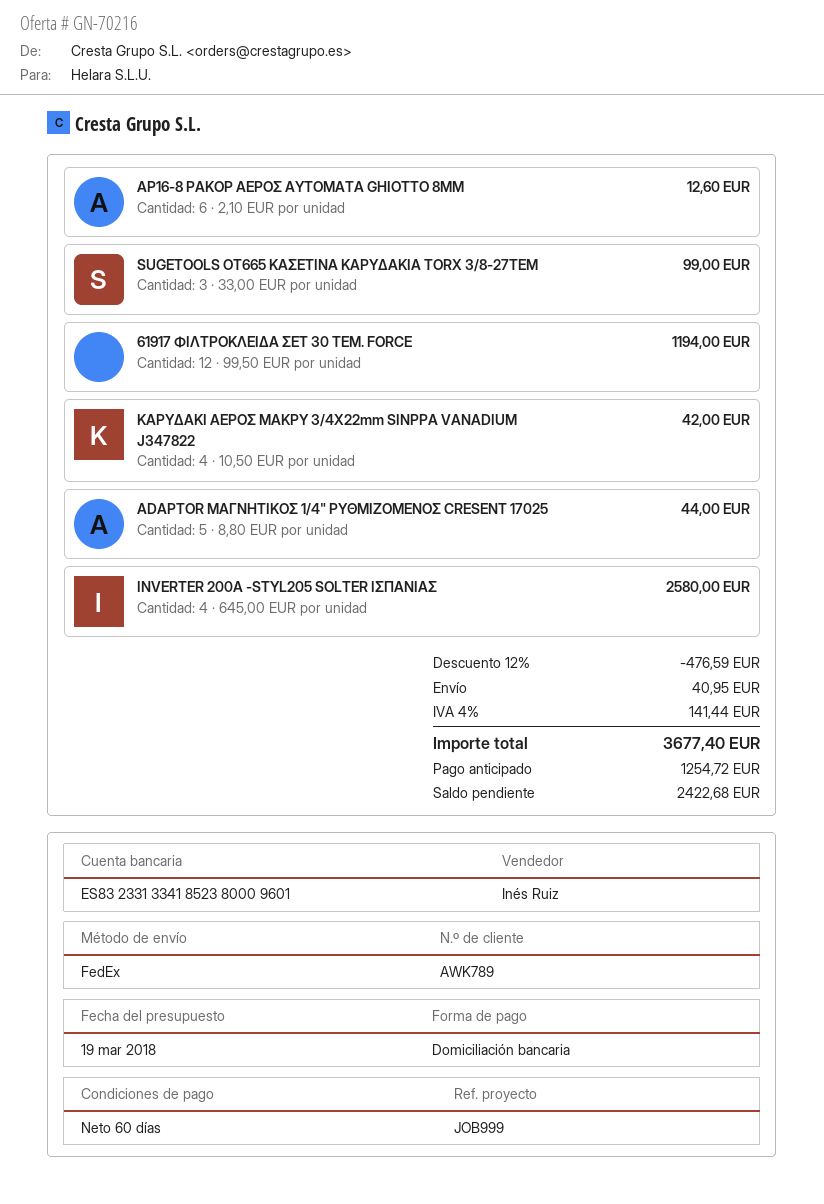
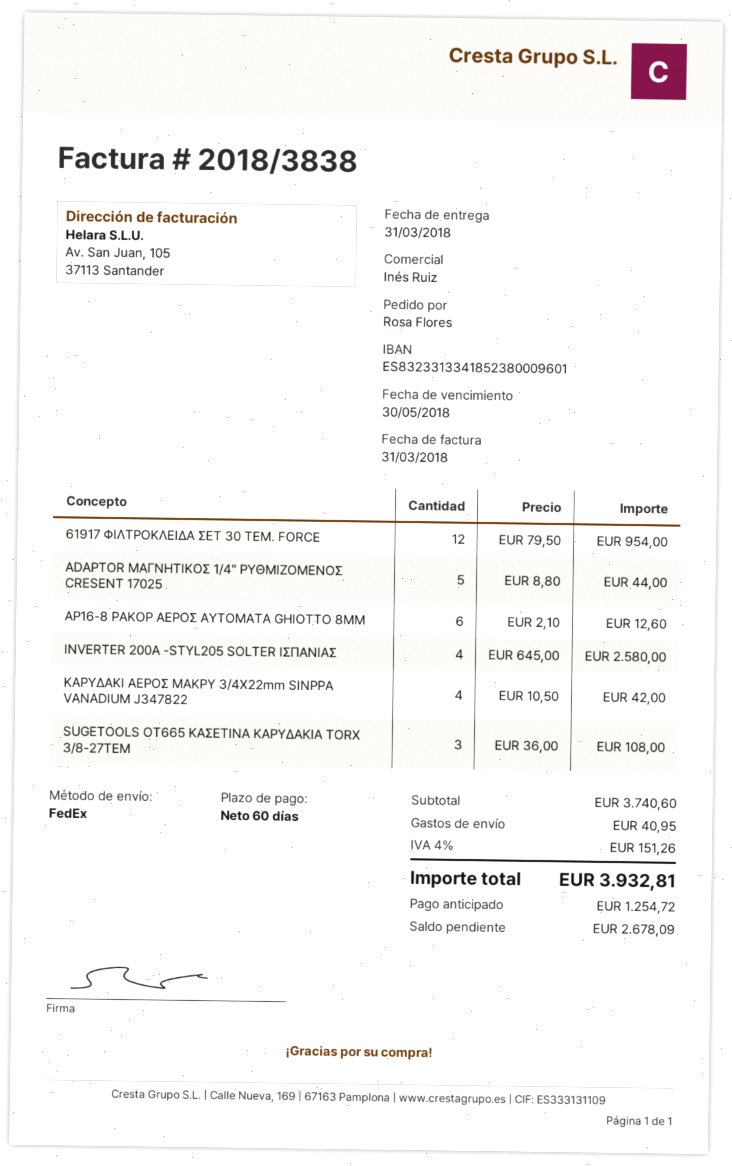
SUGETOOLS OT665 ΚΑΣΕΤΙΝΑ ΚΑΡΥΔΑΚΙΑ TORX 3/8-27TEM: 3 x 33.00 = 99.00 -> 3 x 36.00 = 108.00
61917 ΦΙΛΤΡΟΚΛΕΙΔΑ ΣΕΤ 30 ΤΕΜ. FORCE: 12 x 99.50 = 1194.00 -> 12 x 79.50 = 954.00
discount: 12% = 476.59 -> none
tax: 4% = 141.44 -> 4% = 151.26
total: 3677.40 -> 3932.81
balance: 2422.68 -> 2678.09

